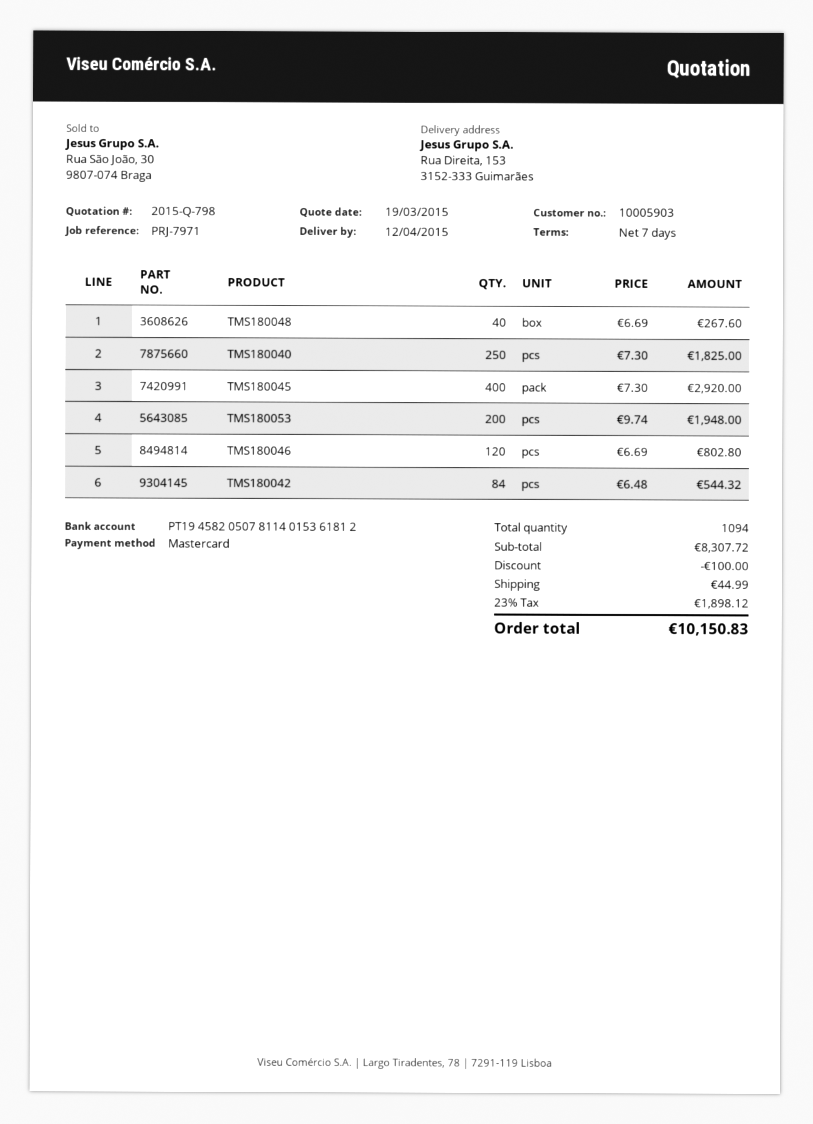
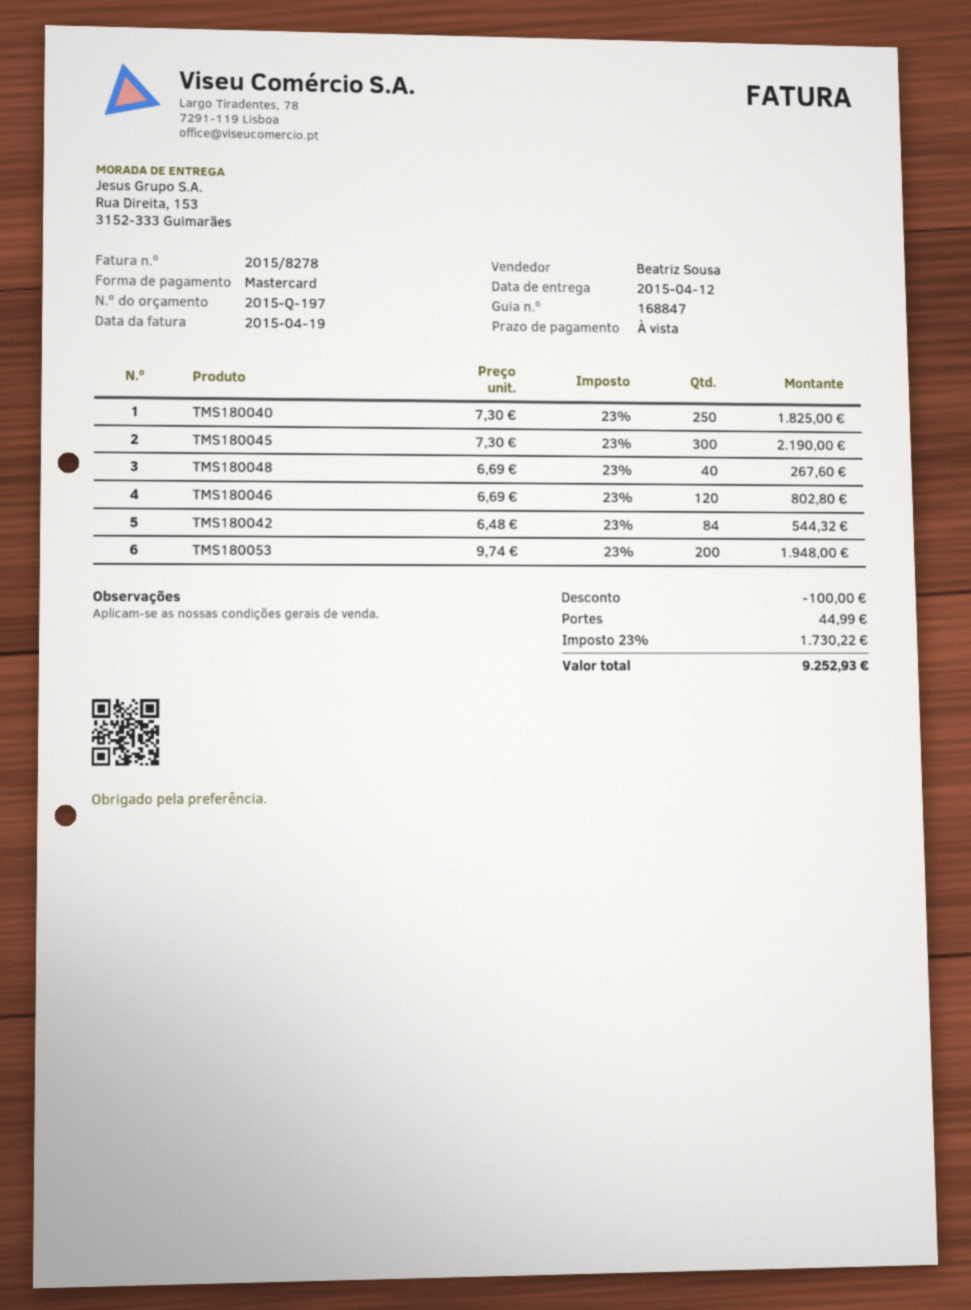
quote number: 2015-Q-798 -> 2015-Q-197
payment terms: 7 days -> on receipt
TMS180045: 400 x 7.30 = 2920.00 -> 300 x 7.30 = 2190.00
tax: 23% = 1898.12 -> 23% = 1730.22
total: 10150.83 -> 9252.93

